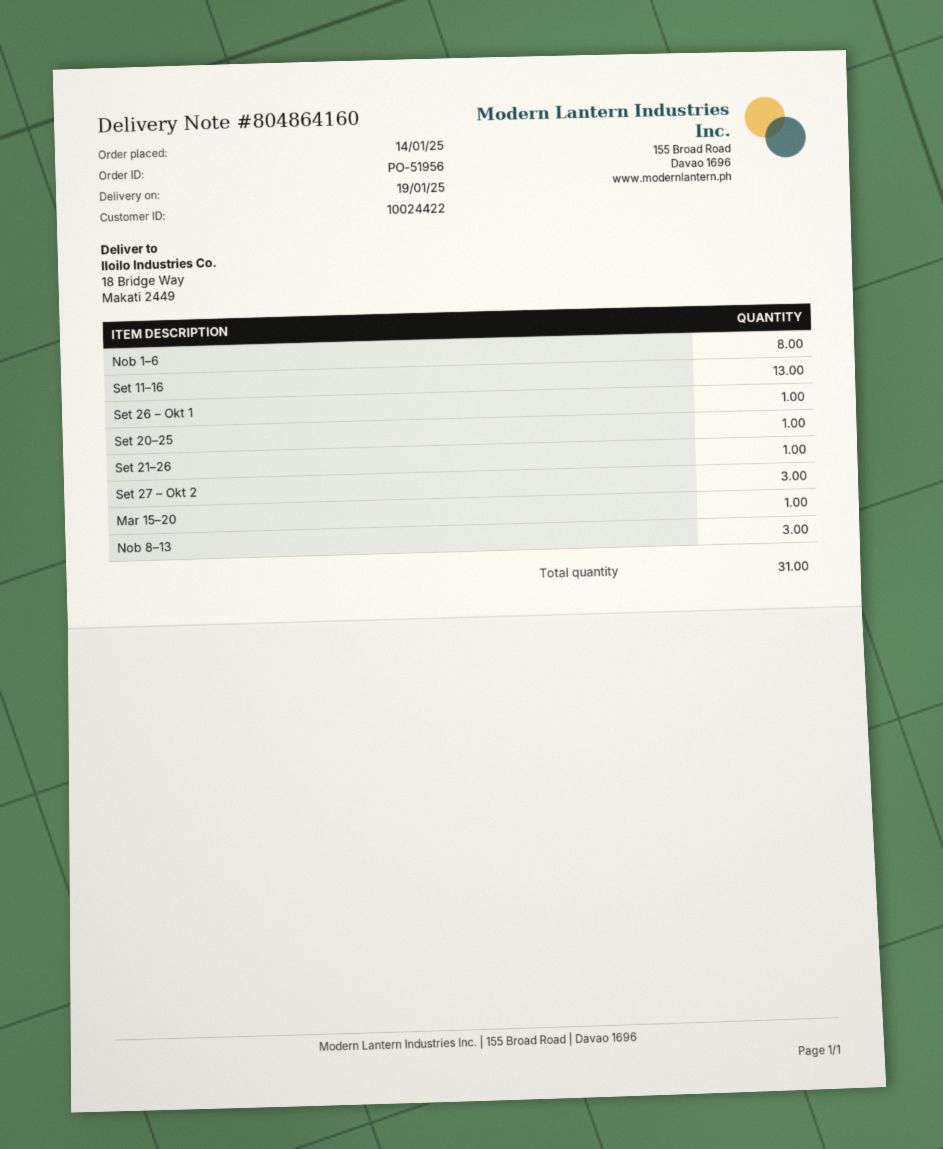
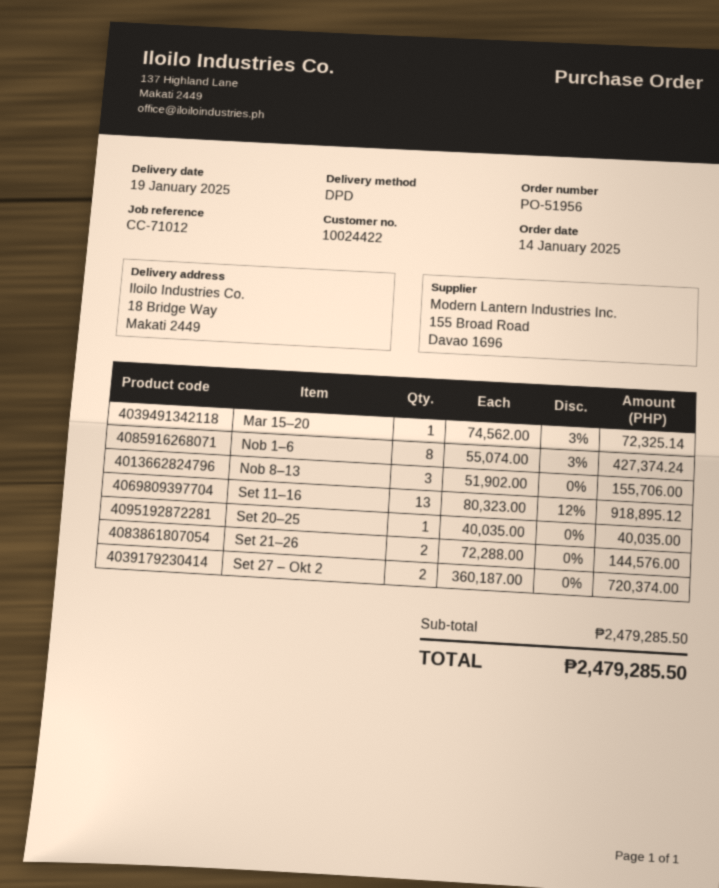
Set 26 – Okt 1: 1 -> none
Set 21–26: 1 -> 2
Set 27 – Okt 2: 3 -> 2

